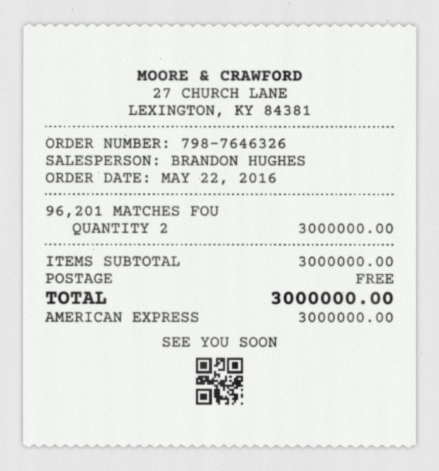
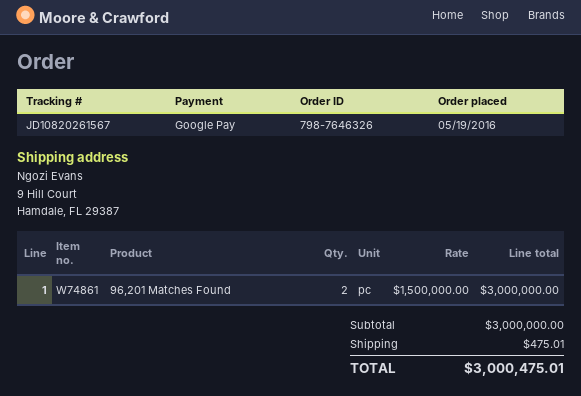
order date: 2016-05-22 -> 2016-05-19
payment method: American Express -> Google Pay
shipping: 0.00 -> 475.01
total: 3000000.00 -> 3000475.01

